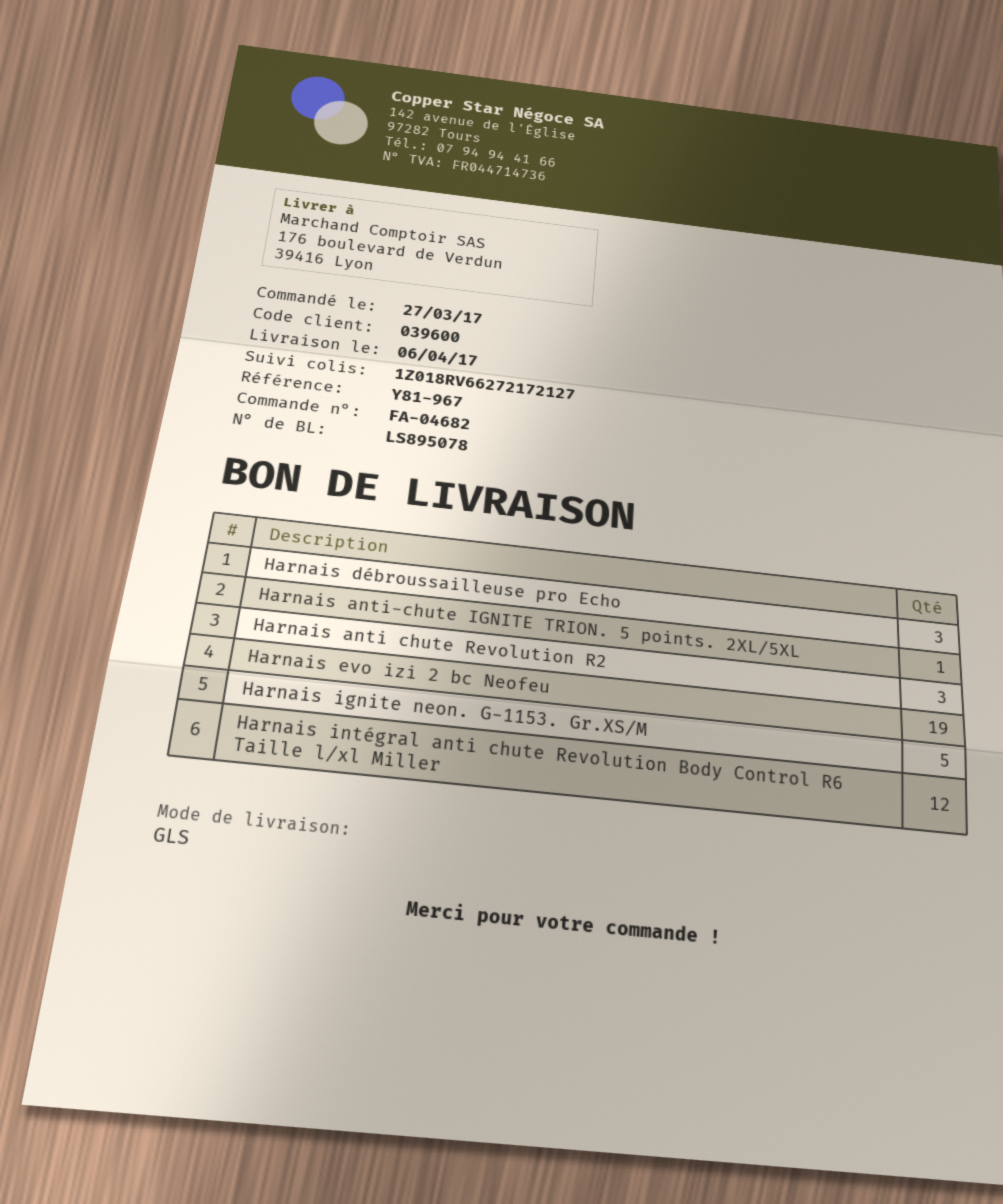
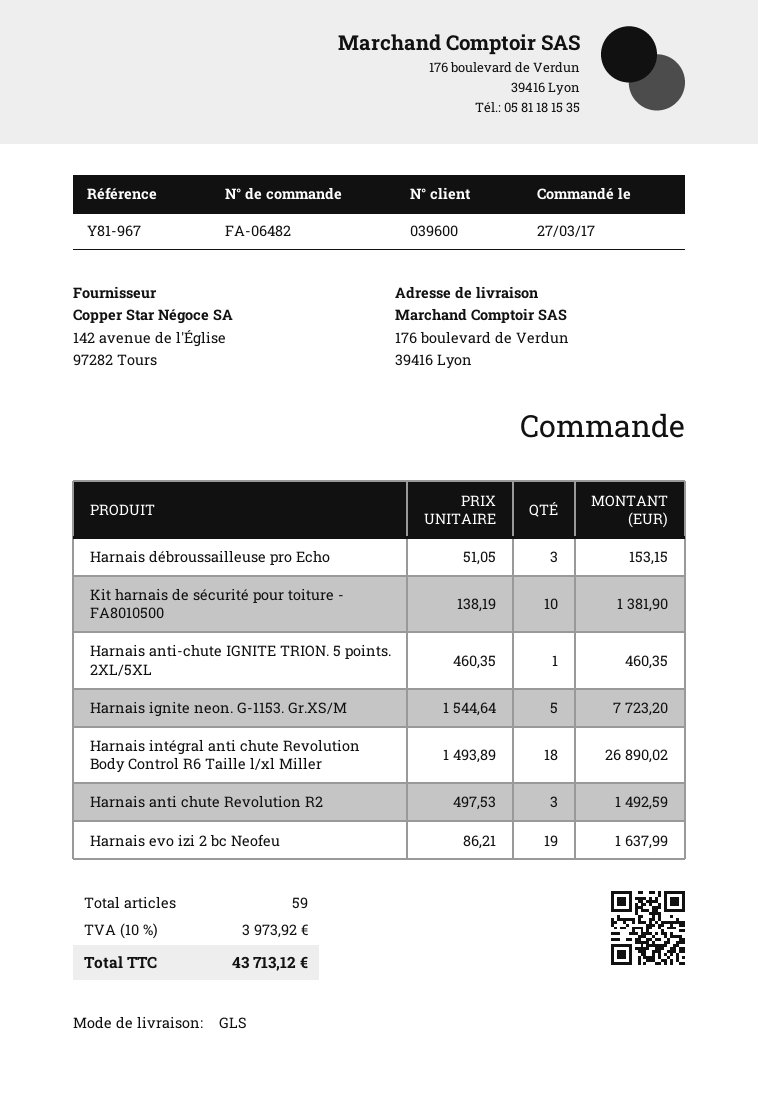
order number: FA-04682 -> FA-06482
Harnais intégral anti chute Revolution Body Control R6 Taille l/xl Miller: 12 -> 18
Kit harnais de sécurité pour toiture - FA8010500: none -> 10

